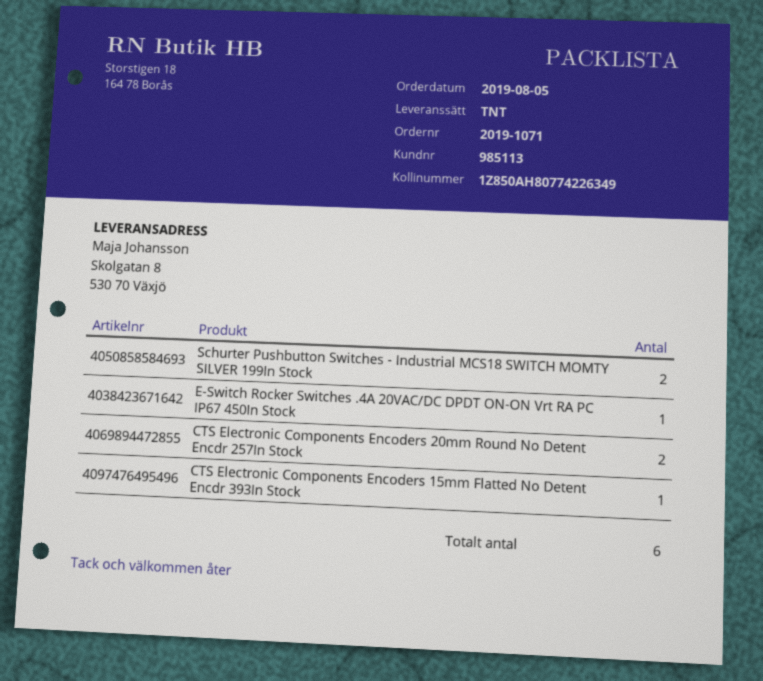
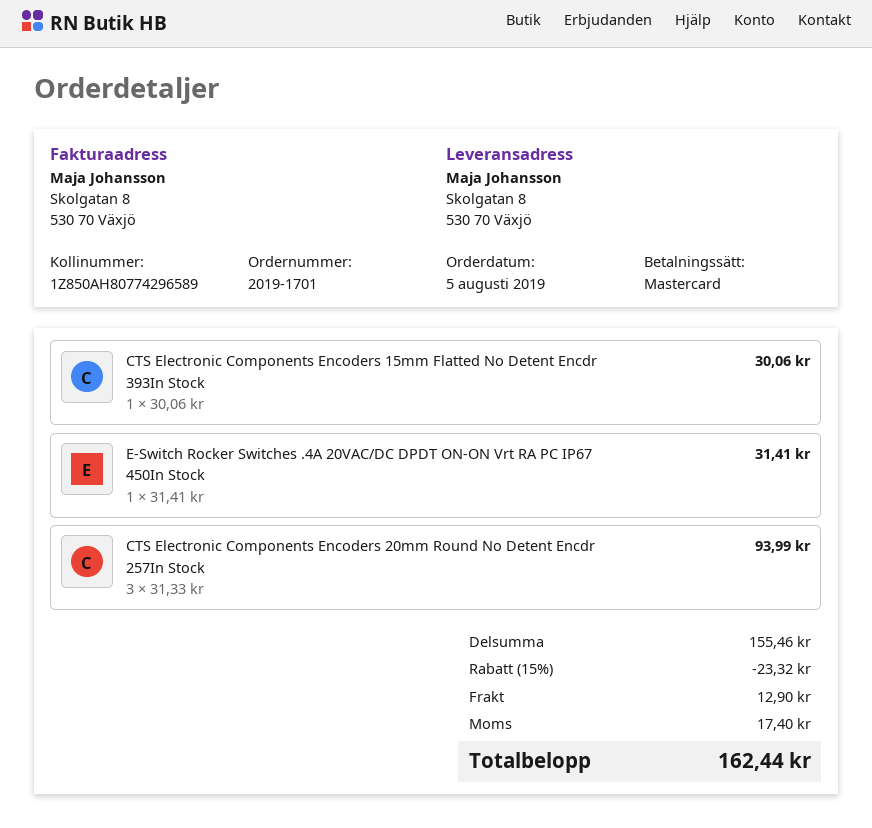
order number: 2019-1071 -> 2019-1701
tracking number: 1Z850AH80774226349 -> 1Z850AH80774296589
Schurter Pushbutton Switches - Industrial MCS18 SWITCH MOMTY SILVER 199In Stock: 2 -> none
CTS Electronic Components Encoders 20mm Round No Detent Encdr 257In Stock: 2 -> 3

